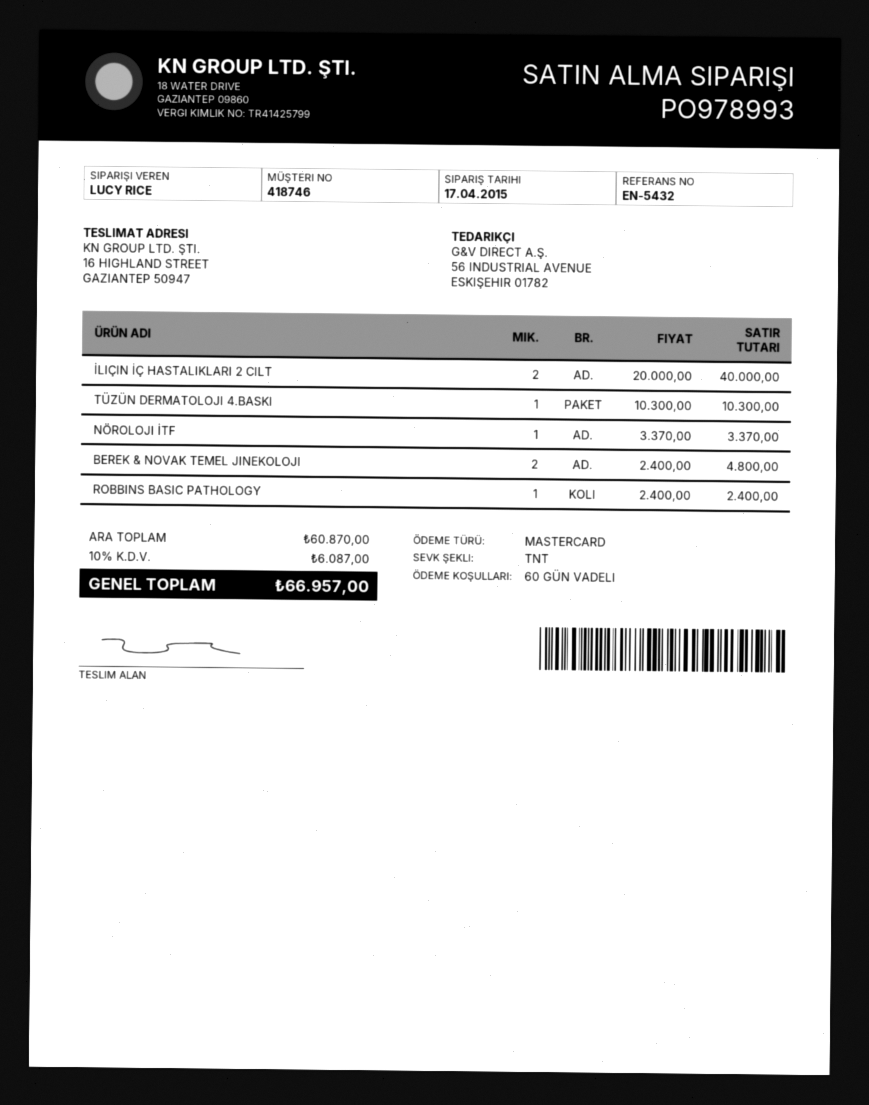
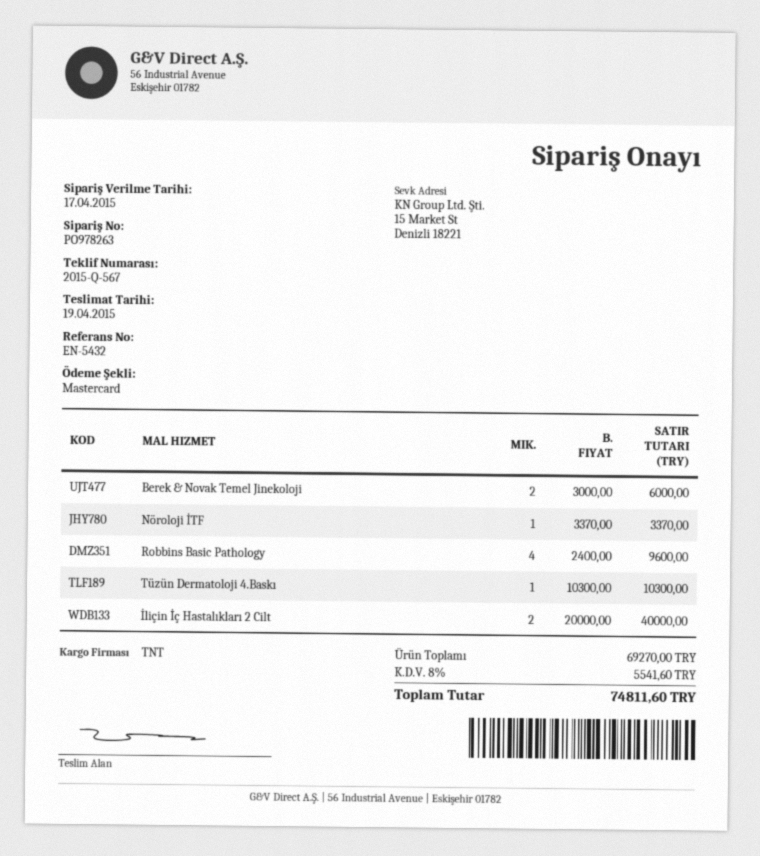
order number: PO978993 -> PO978263
ship to: 16 HIGHLAND STREET, GAZIANTEP 50947 -> 15 Market St, Denizli 18221
BEREK & NOVAK TEMEL JINEKOLOJI: 2 x 2400.00 = 4800.00 -> 2 x 3000.00 = 6000.00
ROBBINS BASIC PATHOLOGY: 1 x 2400.00 = 2400.00 -> 4 x 2400.00 = 9600.00
subtotal: 60870.00 -> 69270.00
tax: 10% = 6087.00 -> 8% = 5541.60
total: 66957.00 -> 74811.60

